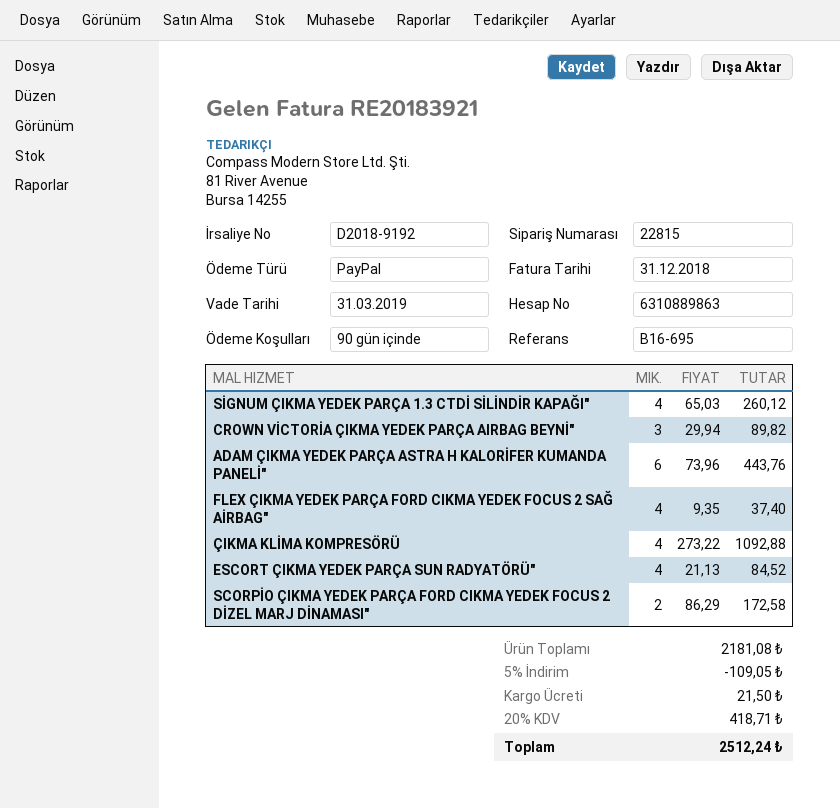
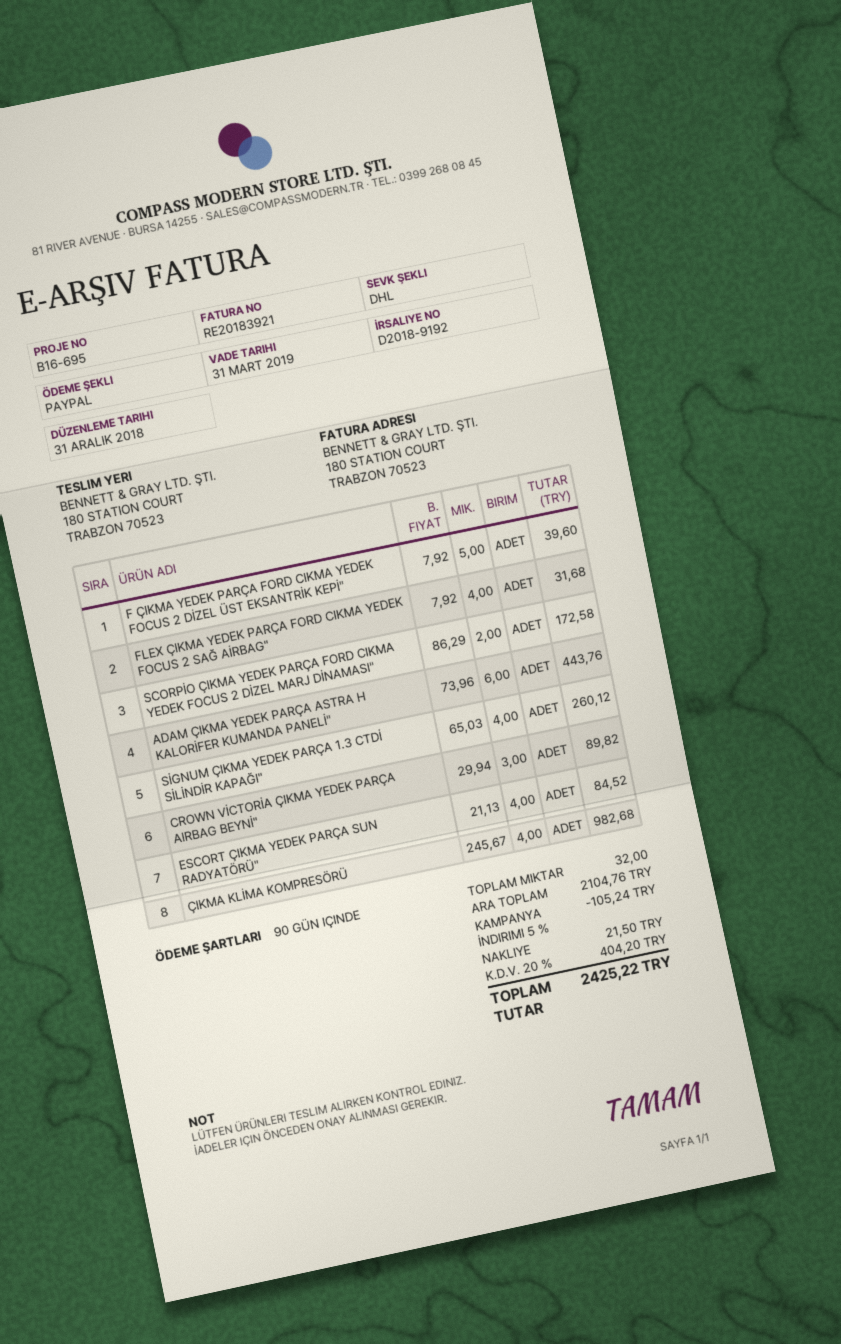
FLEX ÇIKMA YEDEK PARÇA FORD CIKMA YEDEK FOCUS 2 SAĞ AİRBAG": 4 x 9.35 = 37.40 -> 4 x 7.92 = 31.68
ÇIKMA KLİMA KOMPRESÖRÜ: 4 x 273.22 = 1092.88 -> 4 x 245.67 = 982.68
F ÇIKMA YEDEK PARÇA FORD CIKMA YEDEK FOCUS 2 DİZEL ÜST EKSANTRİK KEPİ": none -> 5 x 7.92 = 39.60
subtotal: 2181.08 -> 2104.76
discount: 5% = 109.05 -> 5% = 105.24
tax: 20% = 418.71 -> 20% = 404.20
total: 2512.24 -> 2425.22

